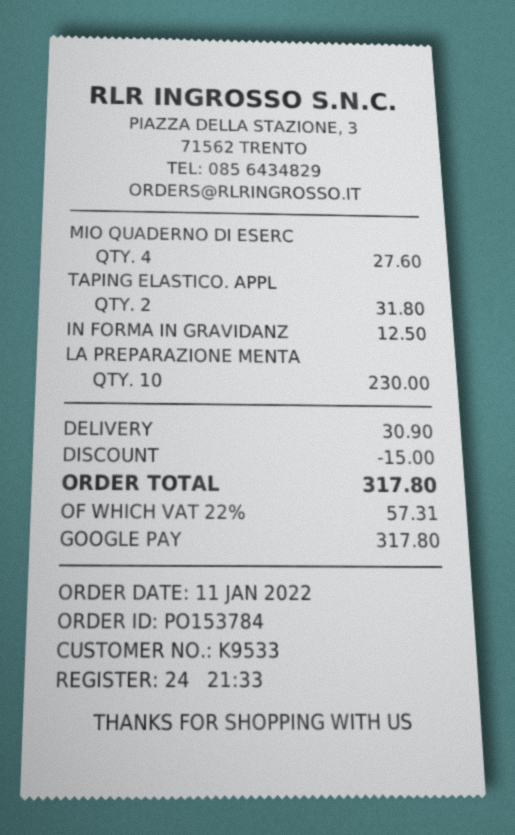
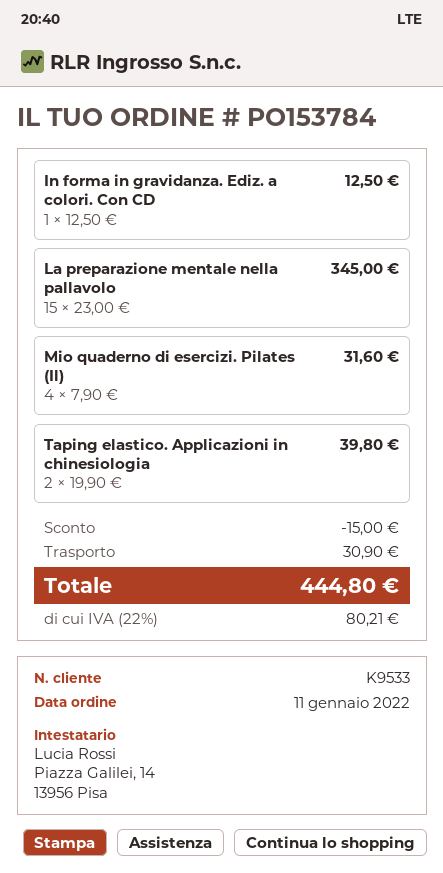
MIO QUADERNO DI ESERC: 4 for 27.60 -> 4 for 31.60
TAPING ELASTICO. APPL: 2 for 31.80 -> 2 for 39.80
LA PREPARAZIONE MENTA: 10 for 230.00 -> 15 for 345.00
tax: 22% = 57.31 -> 22% = 80.21
total: 317.80 -> 444.80

